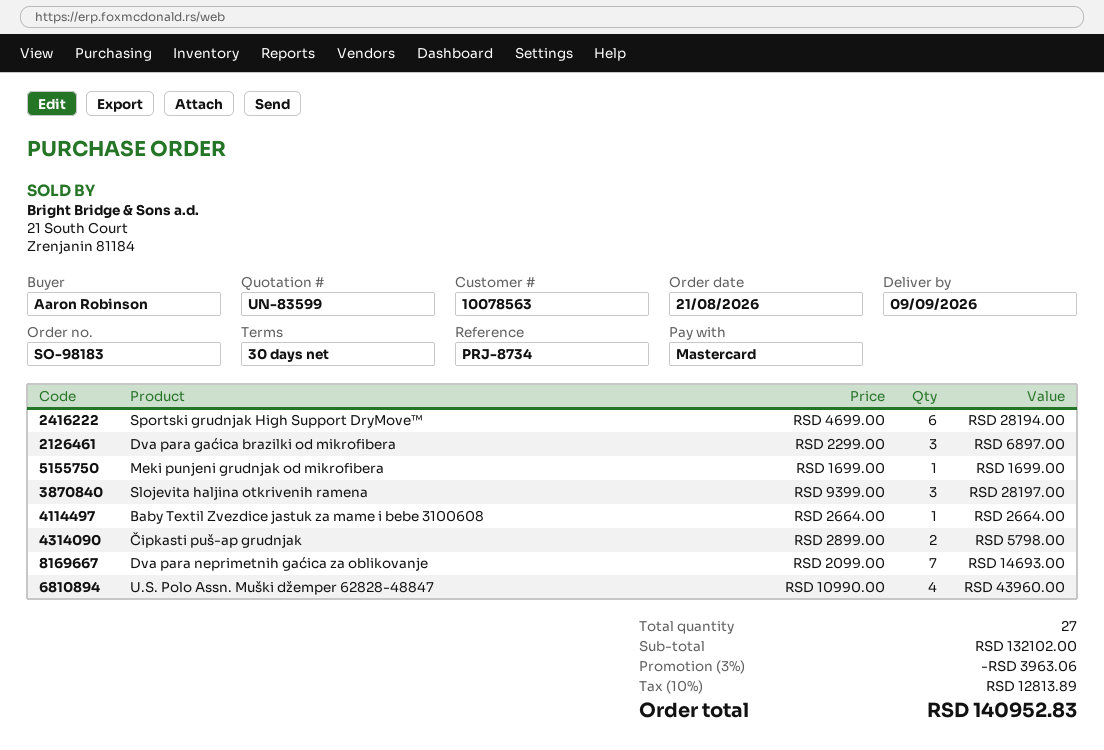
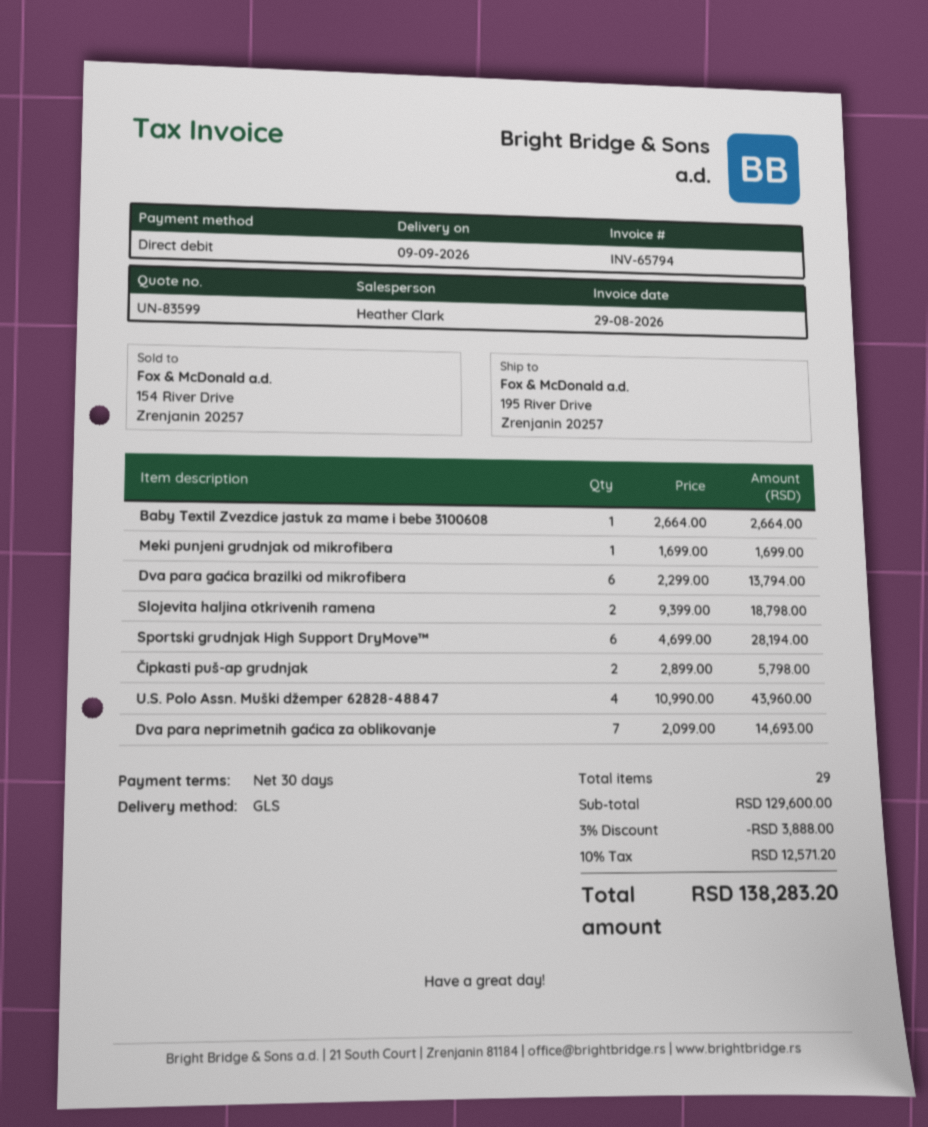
payment method: Mastercard -> direct debit
Dva para gaćica brazilki od mikrofibera: 3 x 2299.00 = 6897.00 -> 6 x 2299.00 = 13794.00
Slojevita haljina otkrivenih ramena: 3 x 9399.00 = 28197.00 -> 2 x 9399.00 = 18798.00
total quantity: 27 -> 29
subtotal: 132102.00 -> 129600.00
discount: 3% = 3963.06 -> 3% = 3888.00
tax: 10% = 12813.89 -> 10% = 12571.20
total: 140952.83 -> 138283.20

